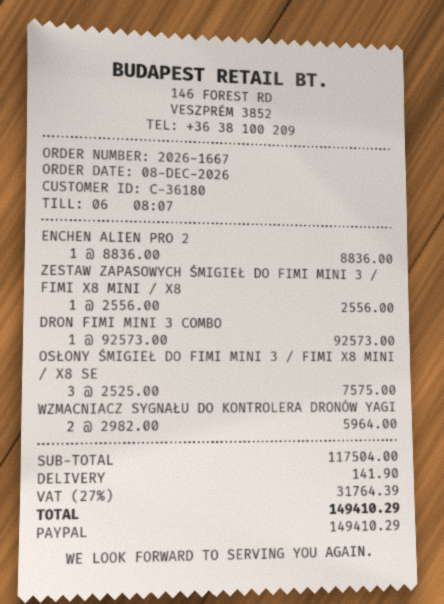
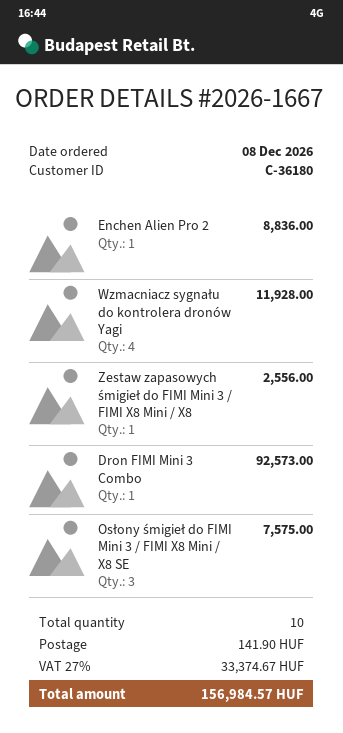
WZMACNIACZ SYGNAŁU DO KONTROLERA DRONÓW YAGI: 2 for 5964.00 -> 4 for 11928.00
tax: 27% = 31764.39 -> 27% = 33374.67
total: 149410.29 -> 156984.57

